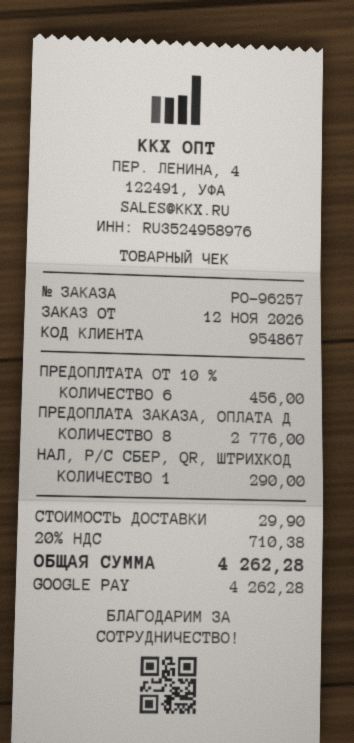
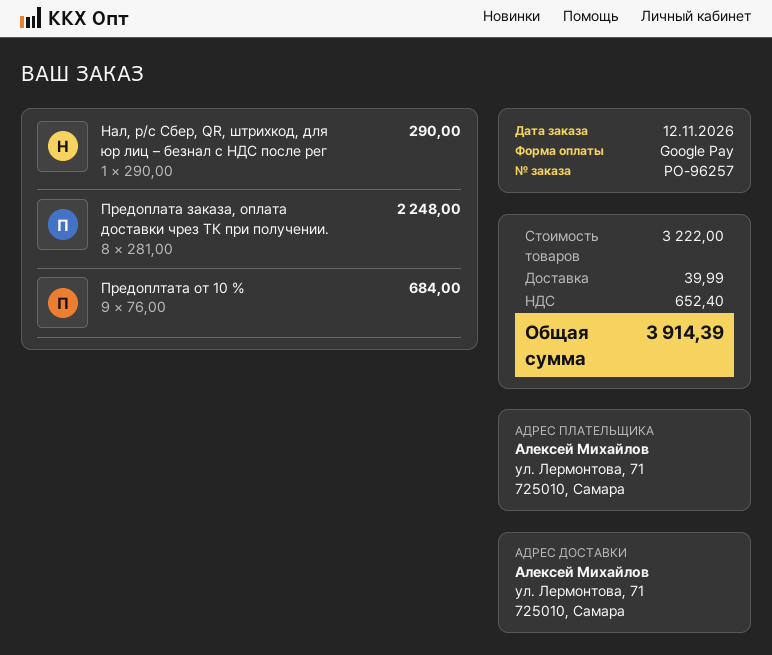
ПРЕДОПЛТАТА ОТ 10 %: 6 for 456.00 -> 9 for 684.00
ПРЕДОПЛАТА ЗАКАЗА, ОПЛАТА Д: 8 for 2776.00 -> 8 for 2248.00
shipping: 29.90 -> 39.99
tax: 710.38 -> 652.40
total: 4262.28 -> 3914.39

